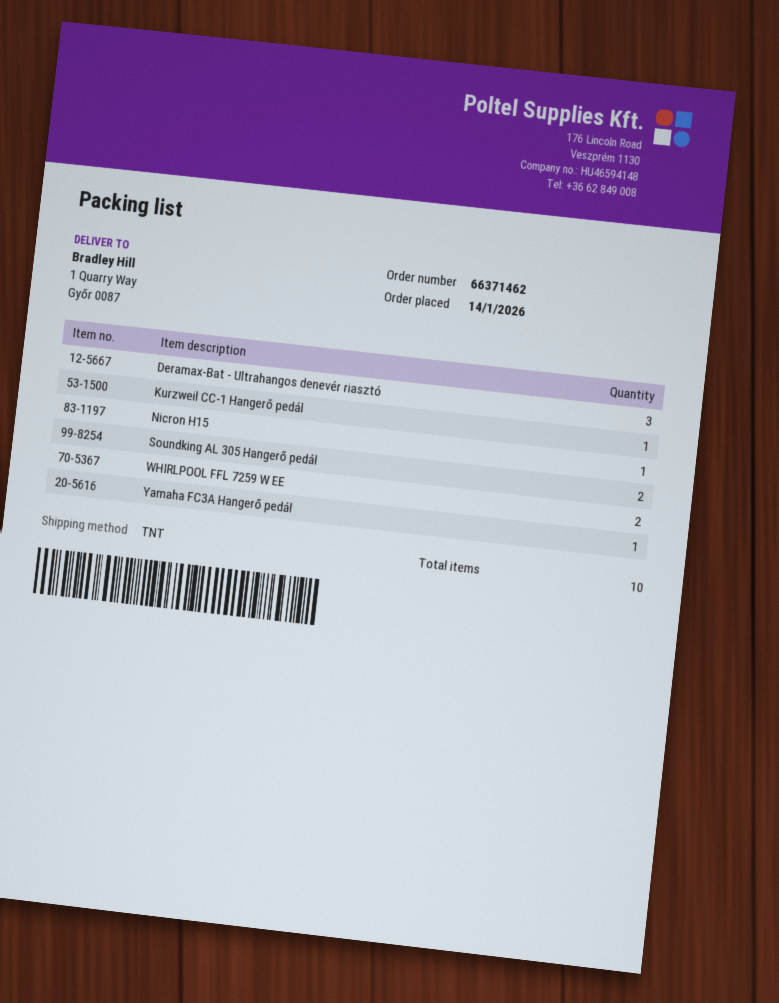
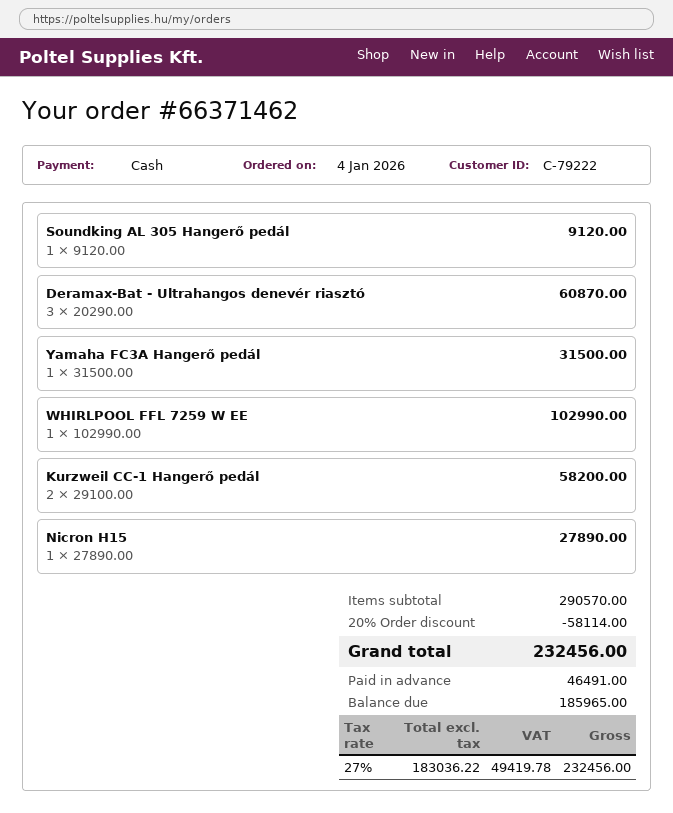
order date: 2026-01-14 -> 2026-01-04
Kurzweil CC-1 Hangerő pedál: 1 -> 2
Soundking AL 305 Hangerő pedál: 2 -> 1
WHIRLPOOL FFL 7259 W EE: 2 -> 1

